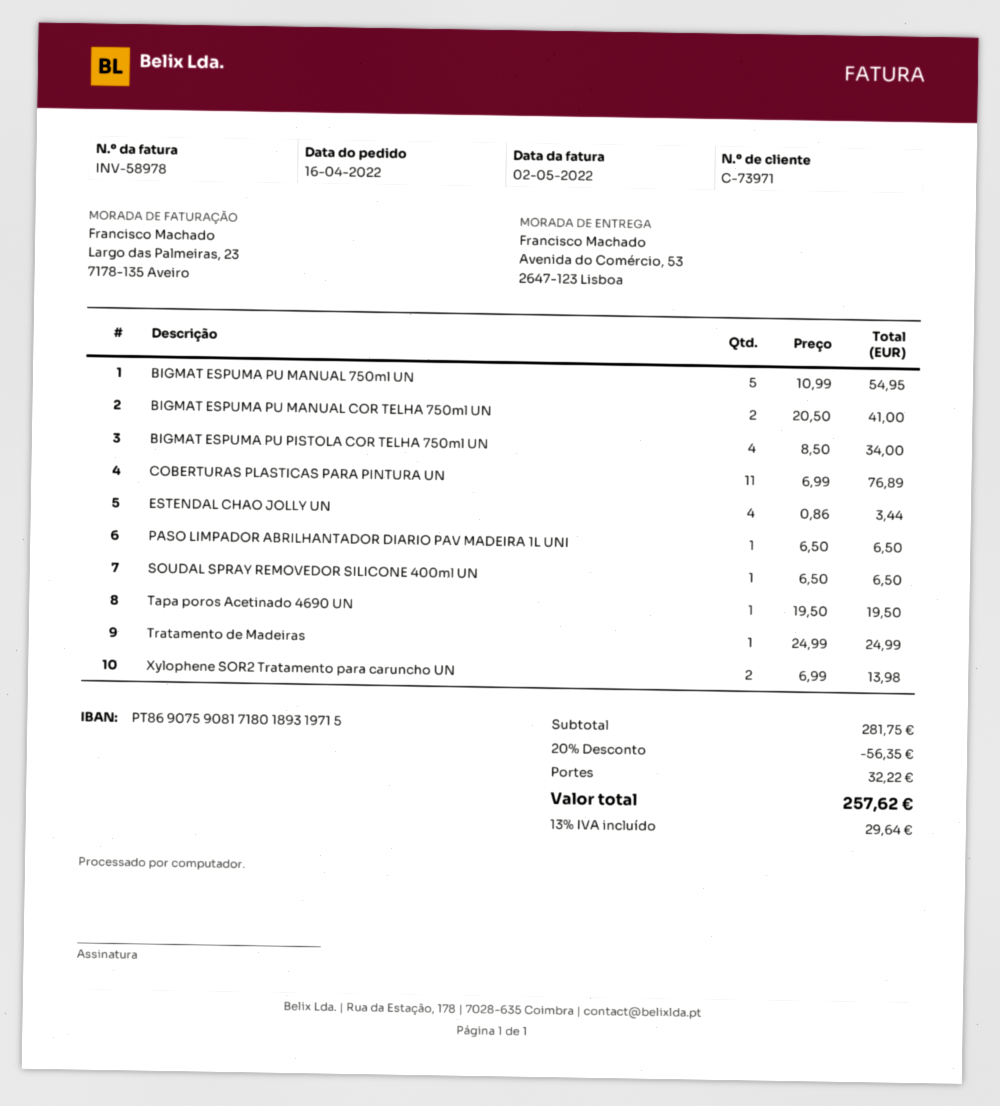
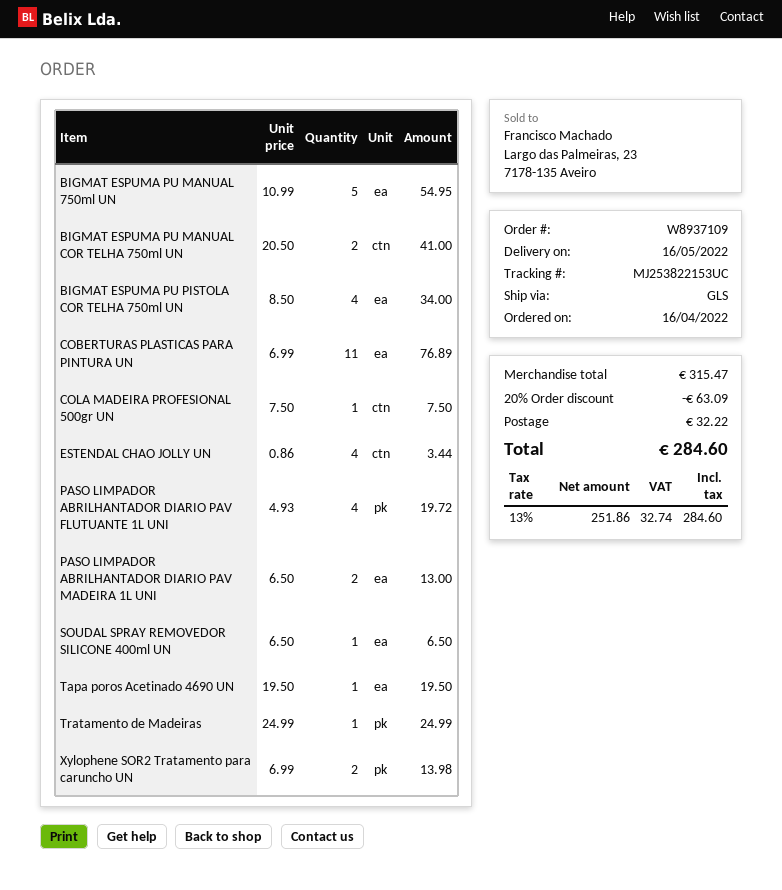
PASO LIMPADOR ABRILHANTADOR DIARIO PAV MADEIRA 1L UNI: 1 x 6.50 = 6.50 -> 2 x 6.50 = 13.00
COLA MADEIRA PROFESIONAL 500gr UN: none -> 1 x 7.50 = 7.50
PASO LIMPADOR ABRILHANTADOR DIARIO PAV FLUTUANTE 1L UNI: none -> 4 x 4.93 = 19.72
subtotal: 281.75 -> 315.47
discount: 20% = 56.35 -> 20% = 63.09
tax: 13% = 29.64 -> 13% = 32.74
total: 257.62 -> 284.60

